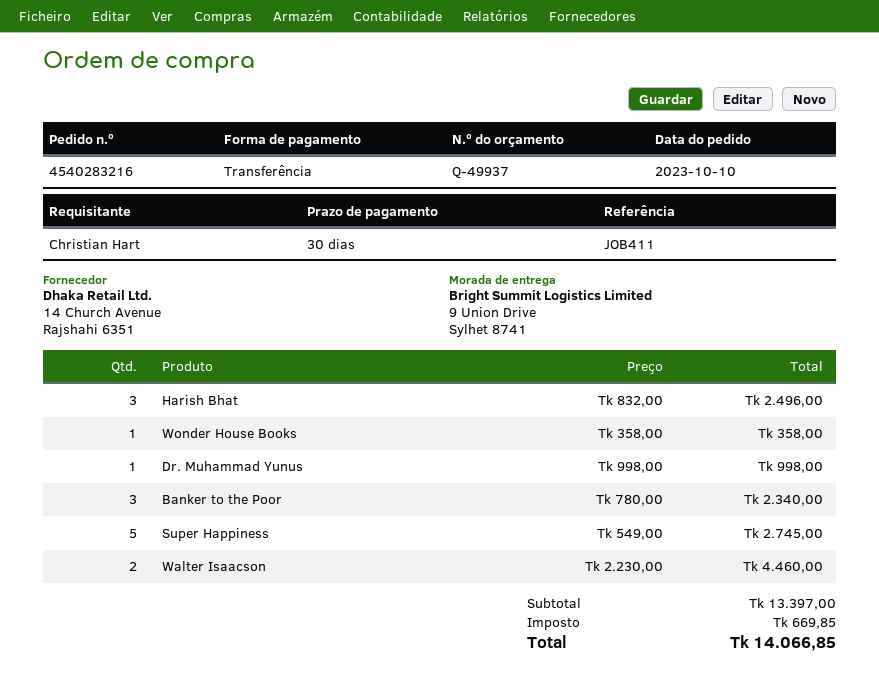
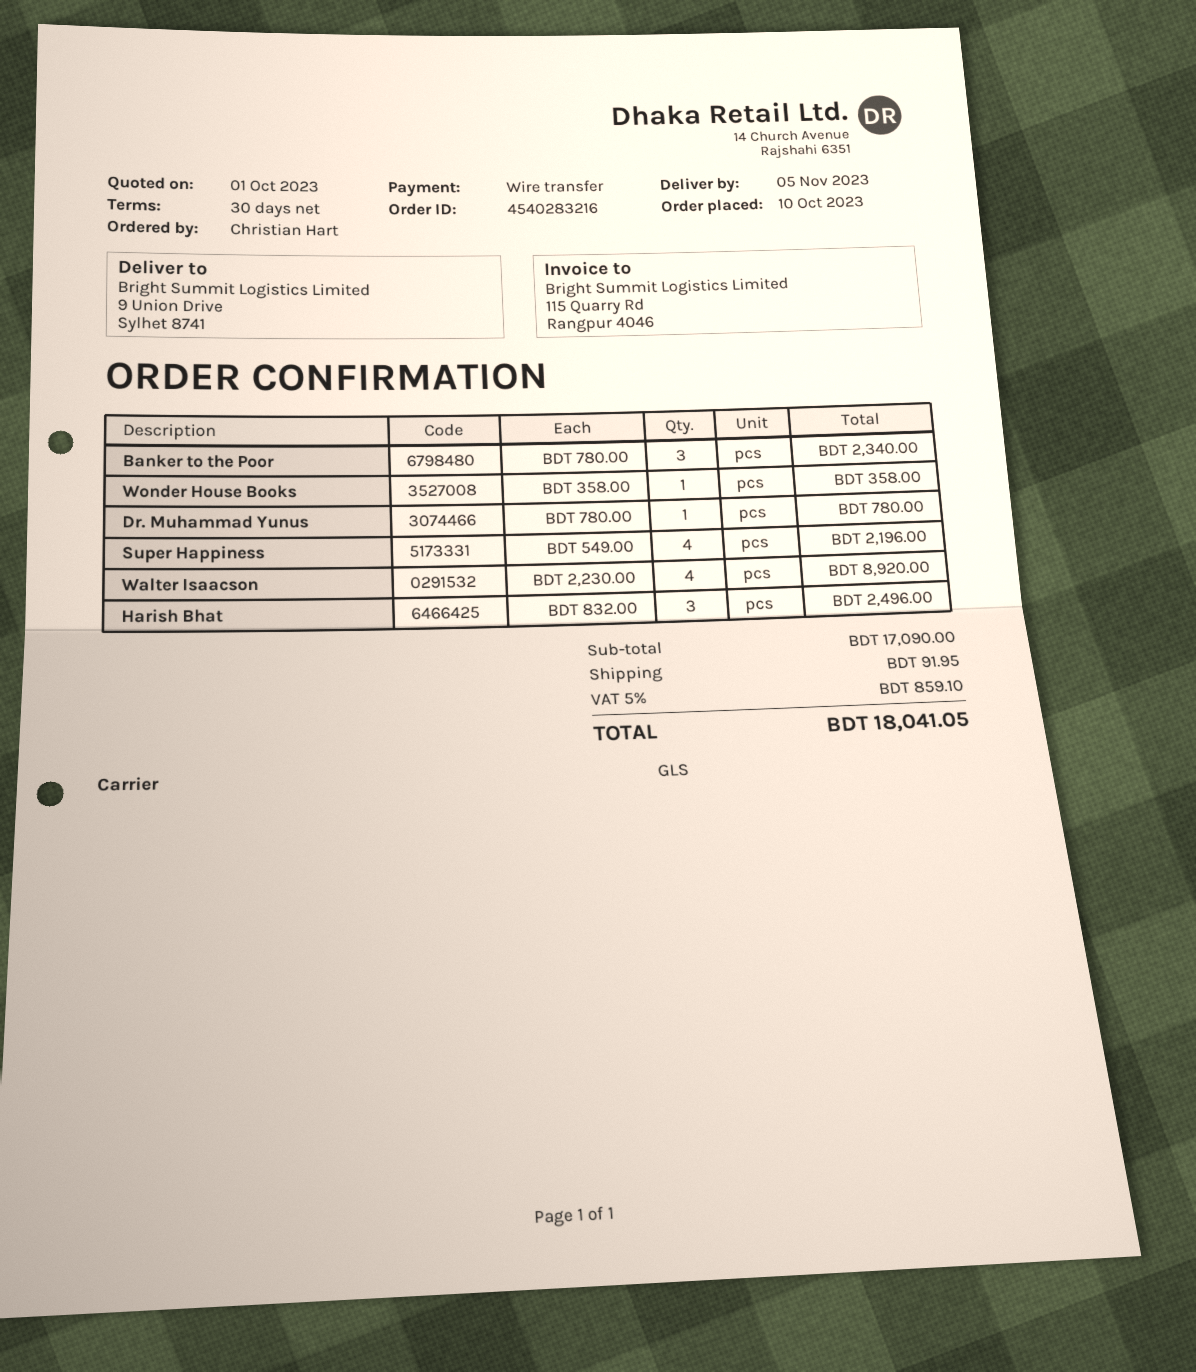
Dr. Muhammad Yunus: 1 x 998.00 = 998.00 -> 1 x 780.00 = 780.00
Super Happiness: 5 x 549.00 = 2745.00 -> 4 x 549.00 = 2196.00
Walter Isaacson: 2 x 2230.00 = 4460.00 -> 4 x 2230.00 = 8920.00
subtotal: 13397.00 -> 17090.00
shipping: none -> 91.95
tax: 669.85 -> 859.10
total: 14066.85 -> 18041.05

